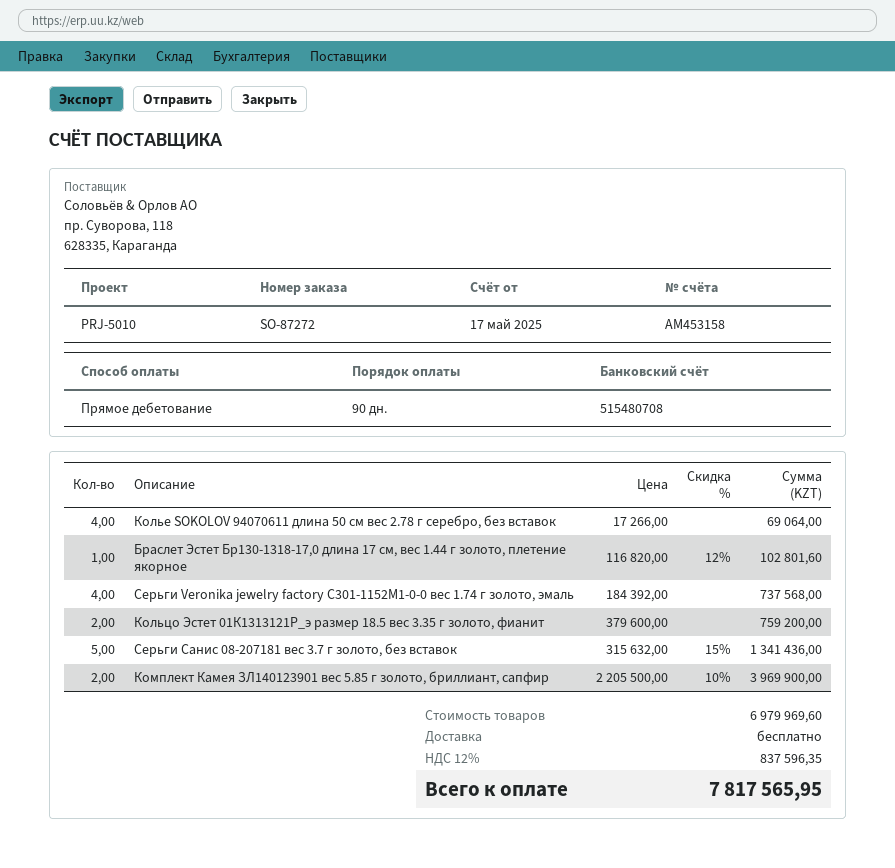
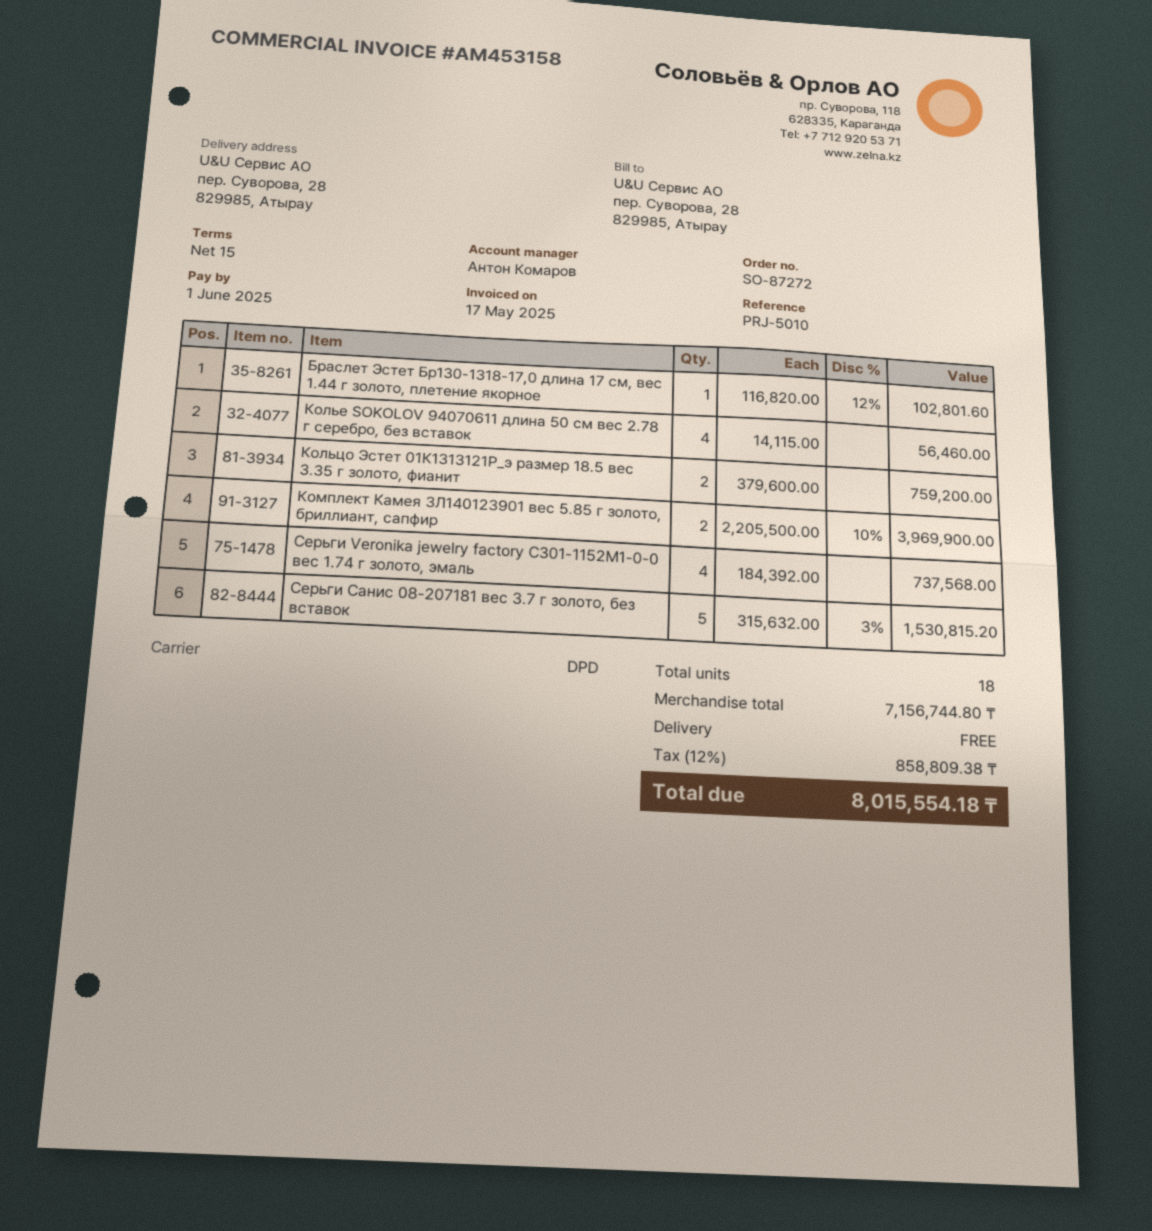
payment terms: 90 days -> 15 days
Колье SOKOLOV 94070611 длина 50 см вес 2.78 г серебро, без вставок: 4 x 17266.00 = 69064.00 -> 4 x 14115.00 = 56460.00
Серьги Санис 08-207181 вес 3.7 г золото, без вставок: 5 x 315632.00 - 15% = 1341436.00 -> 5 x 315632.00 - 3% = 1530815.20
subtotal: 6979969.60 -> 7156744.80
tax: 12% = 837596.35 -> 12% = 858809.38
total: 7817565.95 -> 8015554.18

